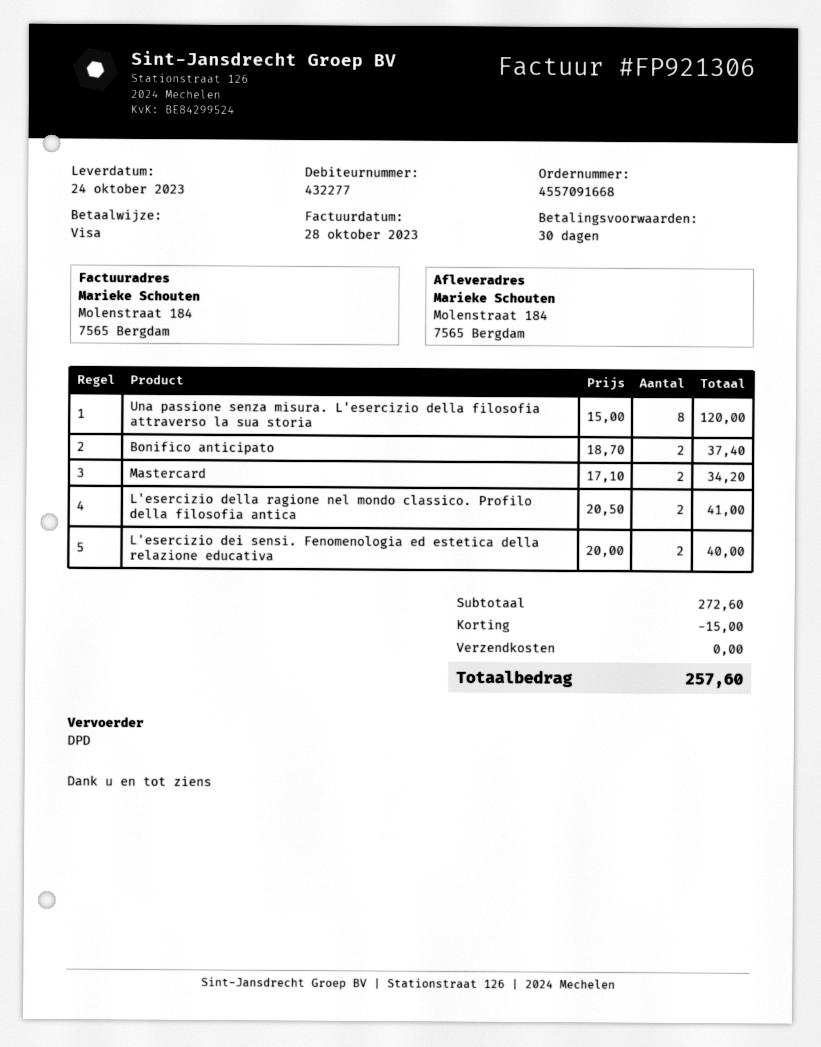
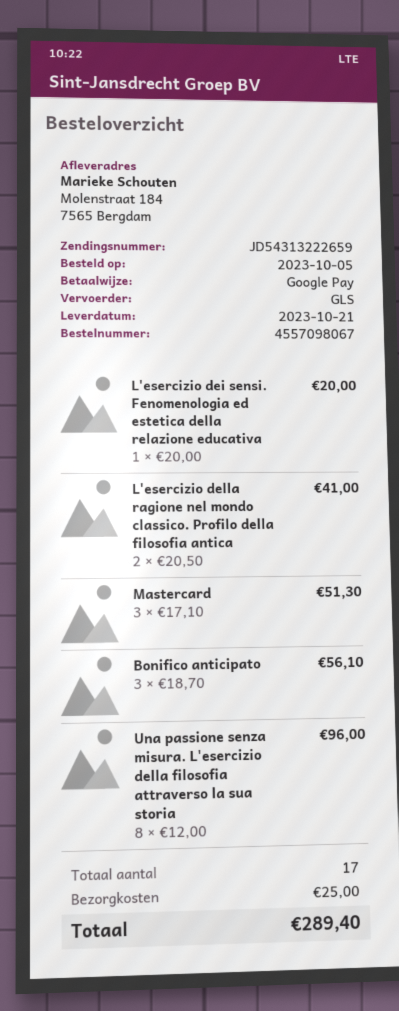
order number: 4557091668 -> 4557098067
delivery date: 2023-10-24 -> 2023-10-21
payment method: Visa -> Google Pay
shipping method: DPD -> GLS
Una passione senza misura. L'esercizio della filosofia attraverso la sua storia: 8 x 15.00 = 120.00 -> 8 x 12.00 = 96.00
Bonifico anticipato: 2 x 18.70 = 37.40 -> 3 x 18.70 = 56.10
Mastercard: 2 x 17.10 = 34.20 -> 3 x 17.10 = 51.30
L'esercizio dei sensi. Fenomenologia ed estetica della relazione educativa: 2 x 20.00 = 40.00 -> 1 x 20.00 = 20.00
discount: 15.00 -> none
shipping: 0.00 -> 25.00
total: 257.60 -> 289.40

